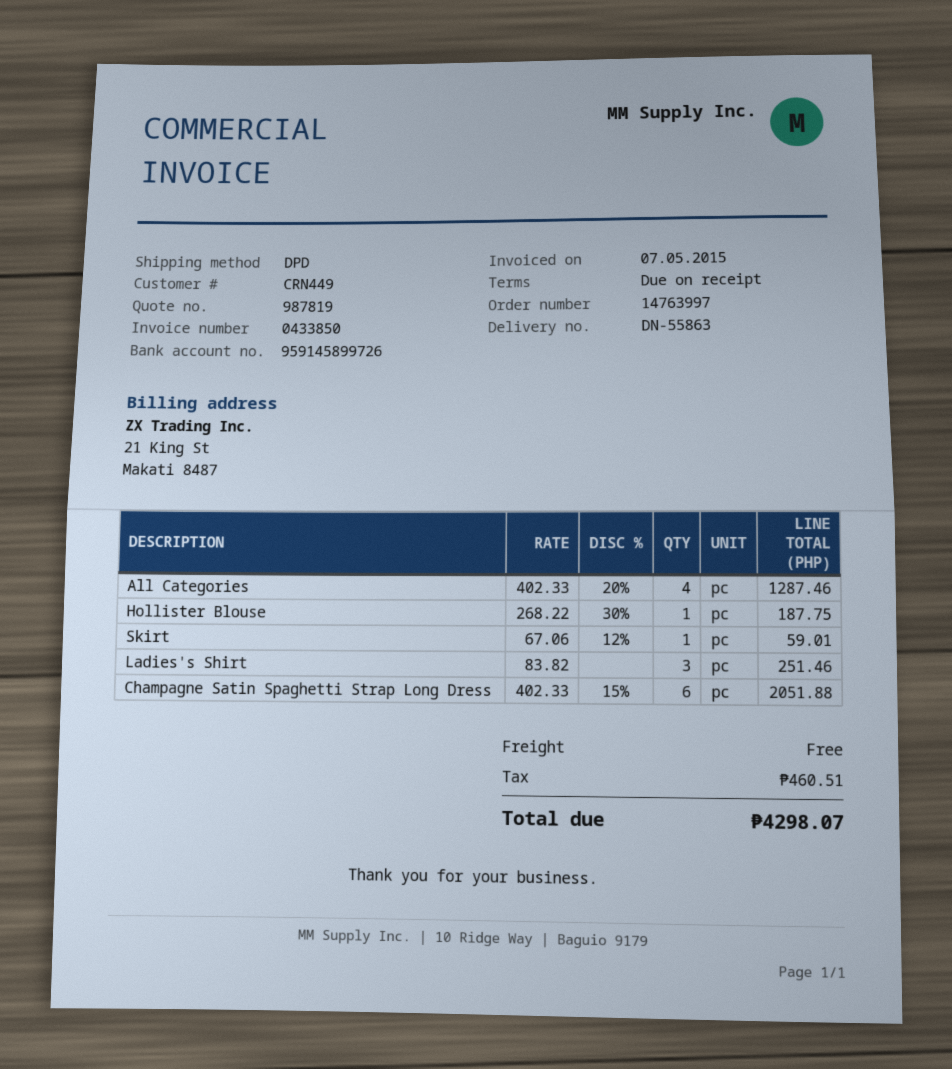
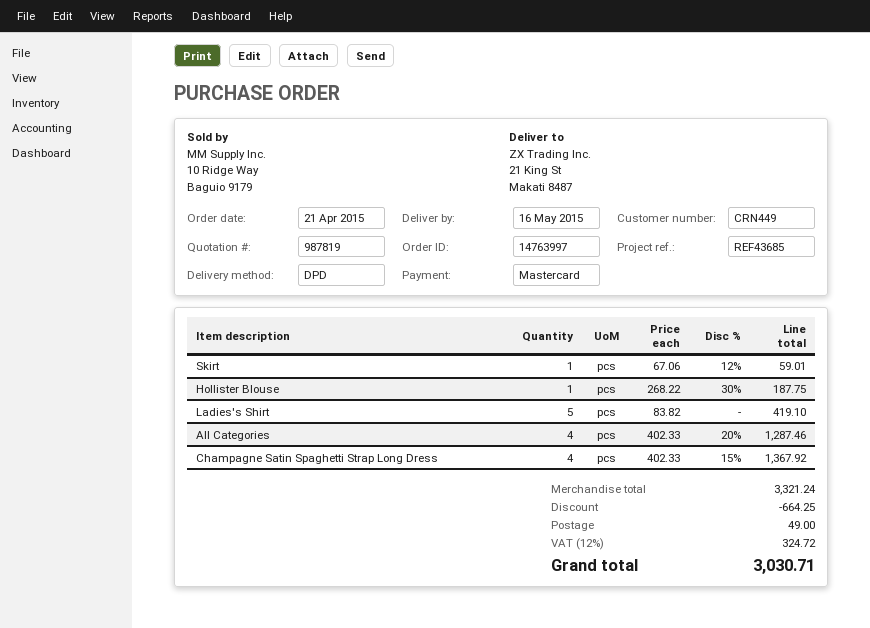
Ladies's Shirt: 3 x 83.82 = 251.46 -> 5 x 83.82 = 419.10
Champagne Satin Spaghetti Strap Long Dress: 6 x 402.33 - 15% = 2051.88 -> 4 x 402.33 - 15% = 1367.92
discount: none -> 664.25
shipping: 0.00 -> 49.00
tax: 460.51 -> 324.72
total: 4298.07 -> 3030.71

